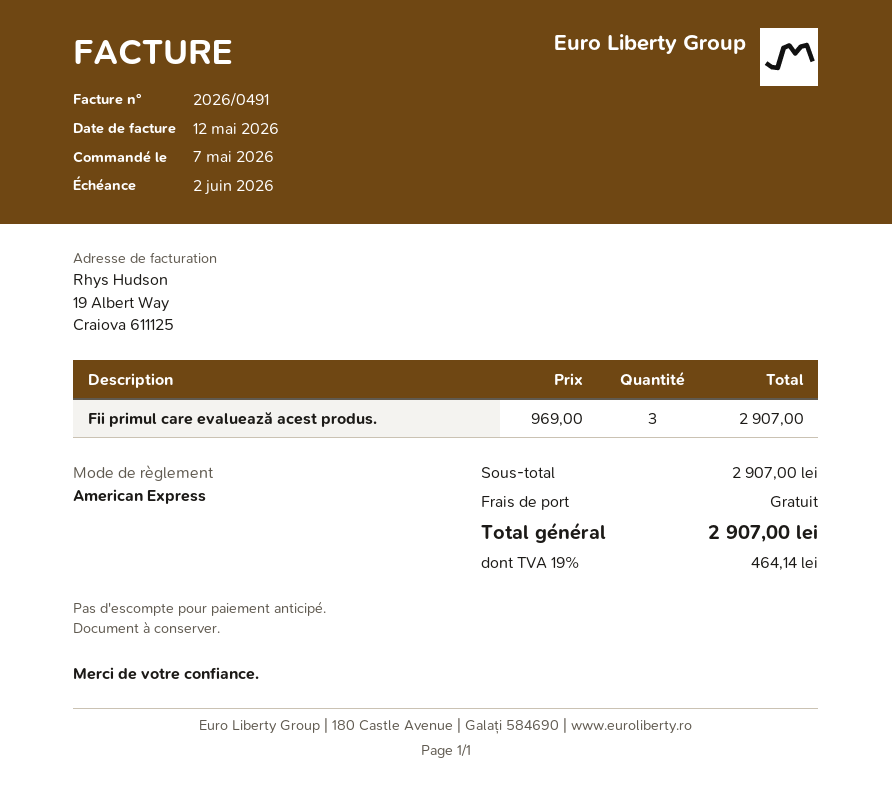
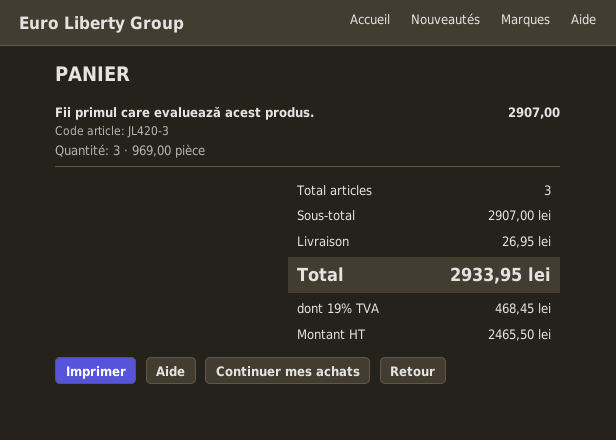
shipping: 0.00 -> 26.95
tax: 19% = 464.14 -> 19% = 468.45
total: 2907.00 -> 2933.95

